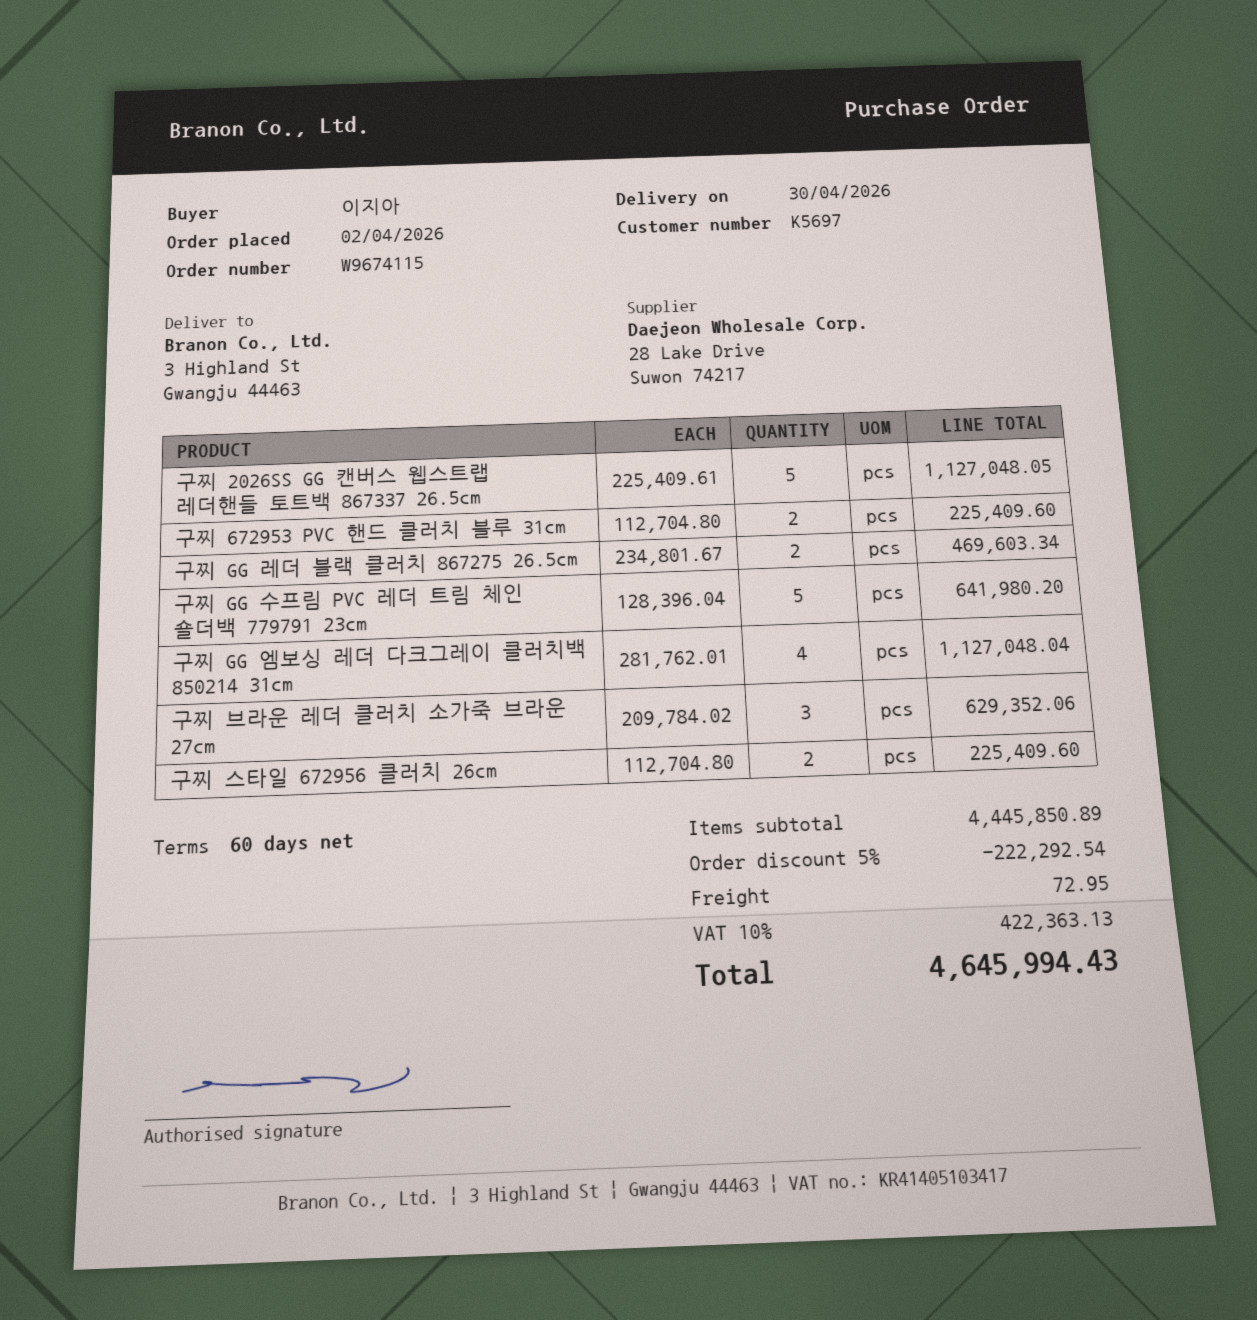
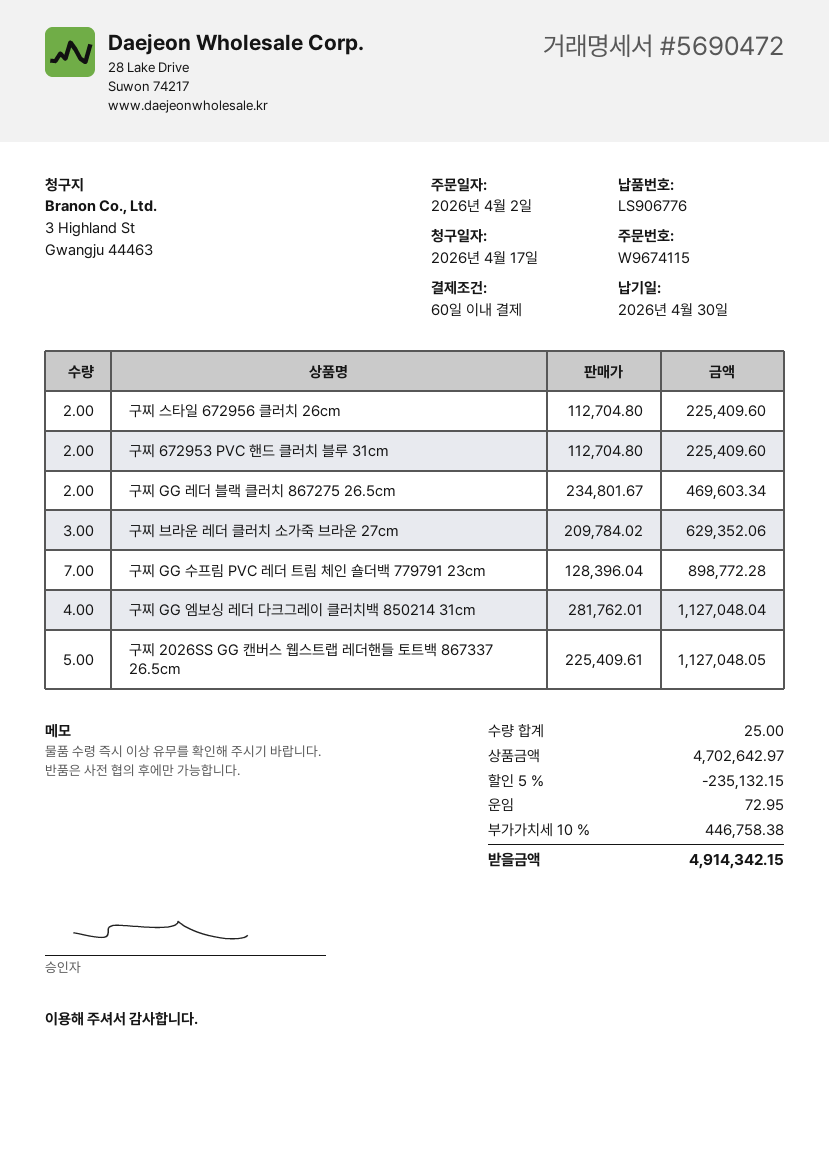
구찌 GG 수프림 PVC 레더 트림 체인 숄더백 779791 23cm: 5 x 128396.04 = 641980.20 -> 7 x 128396.04 = 898772.28
subtotal: 4445850.89 -> 4702642.97
discount: 5% = 222292.54 -> 5% = 235132.15
tax: 10% = 422363.13 -> 10% = 446758.38
total: 4645994.43 -> 4914342.15

